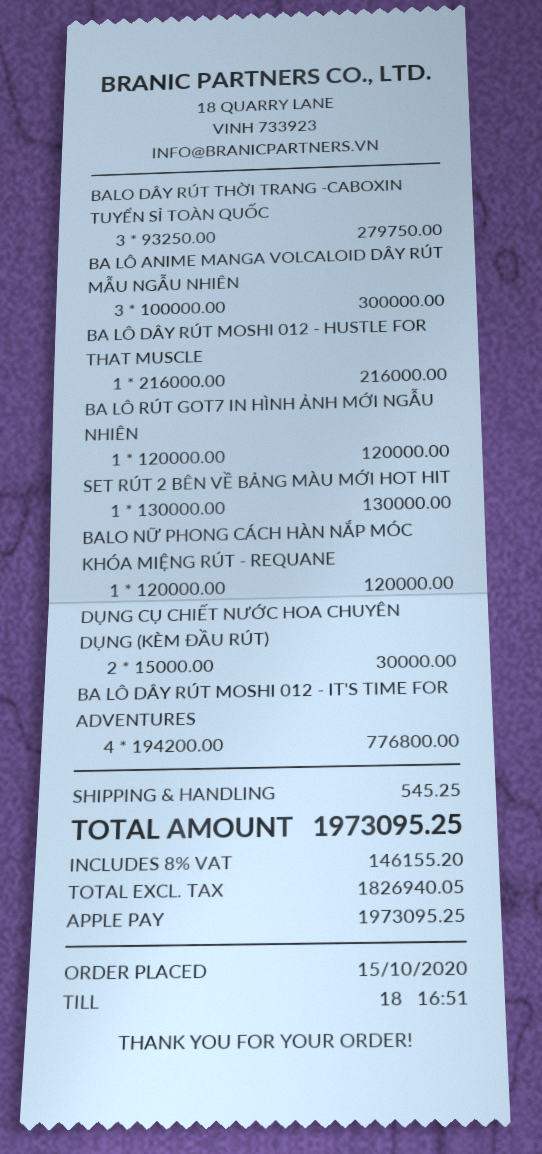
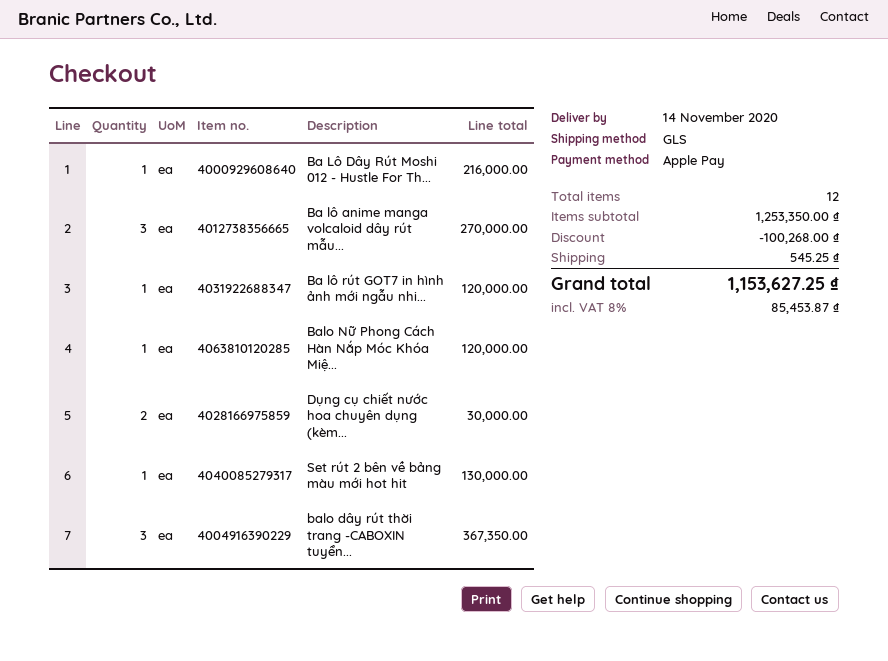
BALO DÂY RÚT THỜI TRANG -CABOXIN TUYỂN SỈ TOÀN QUỐC: 3 for 279750.00 -> 3 for 367350.00
BA LÔ ANIME MANGA VOLCALOID DÂY RÚT MẪU NGẪU NHIÊN: 3 for 300000.00 -> 3 for 270000.00
BA LÔ DÂY RÚT MOSHI 012 - IT'S TIME FOR ADVENTURES: 4 for 776800.00 -> none
discount: none -> 100268.00
tax: 8% = 146155.20 -> 8% = 85453.87
total: 1973095.25 -> 1153627.25

